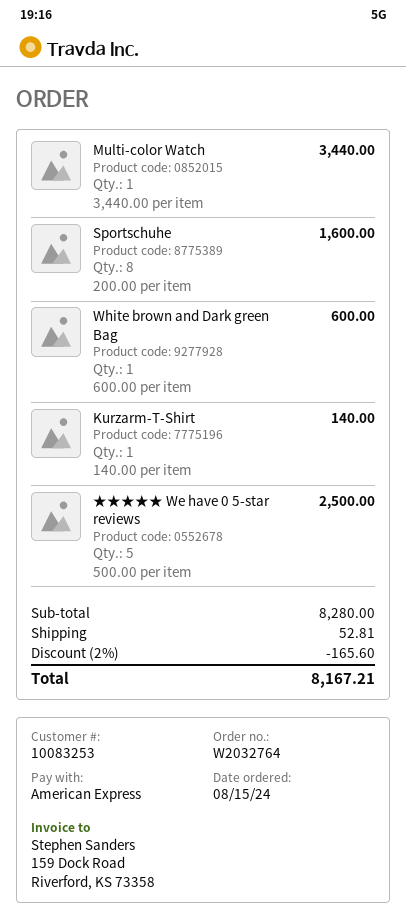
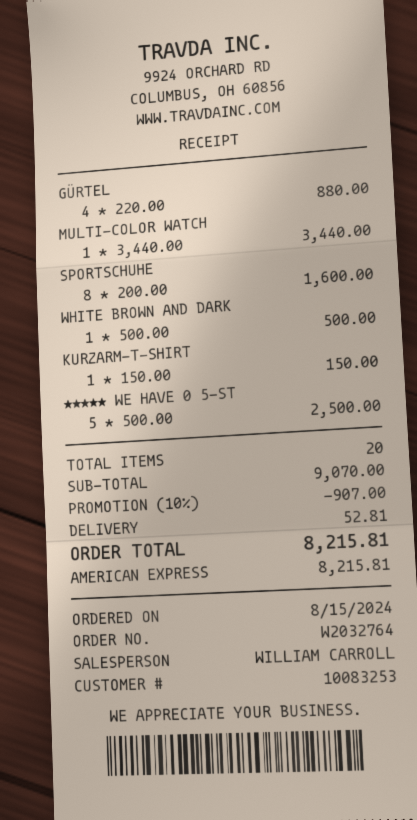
White brown and Dark green Bag: 1 x 600.00 = 600.00 -> 1 x 500.00 = 500.00
Kurzarm-T-Shirt: 1 x 140.00 = 140.00 -> 1 x 150.00 = 150.00
GÜRTEL: none -> 4 x 220.00 = 880.00
subtotal: 8280.00 -> 9070.00
discount: 2% = 165.60 -> 10% = 907.00
total: 8167.21 -> 8215.81

